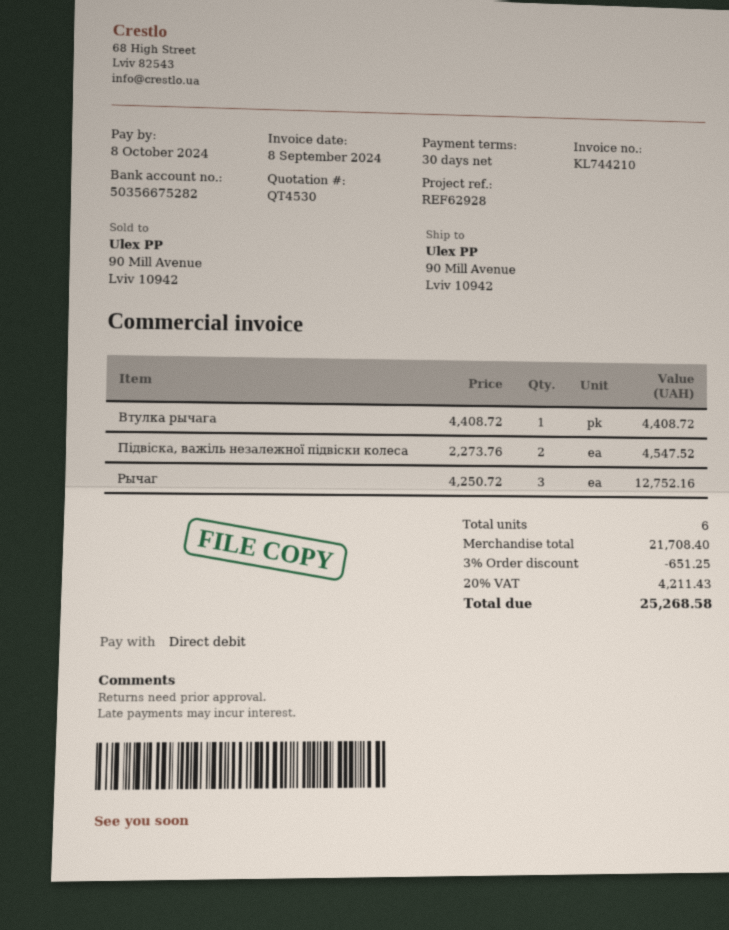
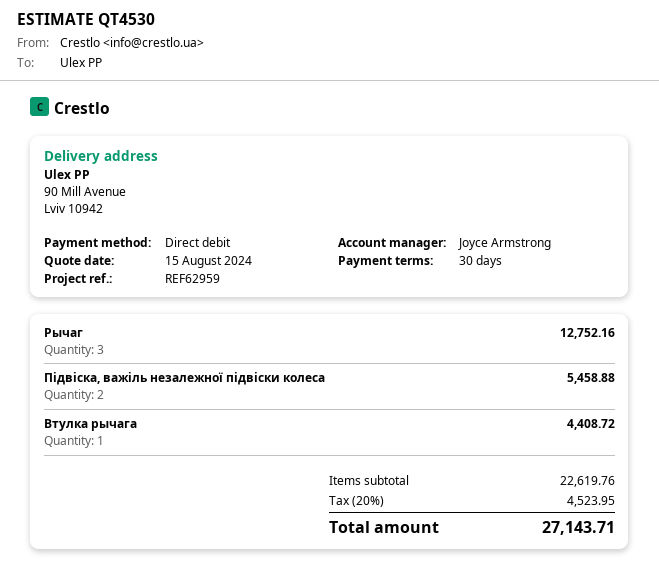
reference: REF62928 -> REF62959
Підвіска, важіль незалежної підвіски колеса: 2 for 4547.52 -> 2 for 5458.88
subtotal: 21708.40 -> 22619.76
discount: 3% = 651.25 -> none
tax: 20% = 4211.43 -> 20% = 4523.95
total: 25268.58 -> 27143.71

